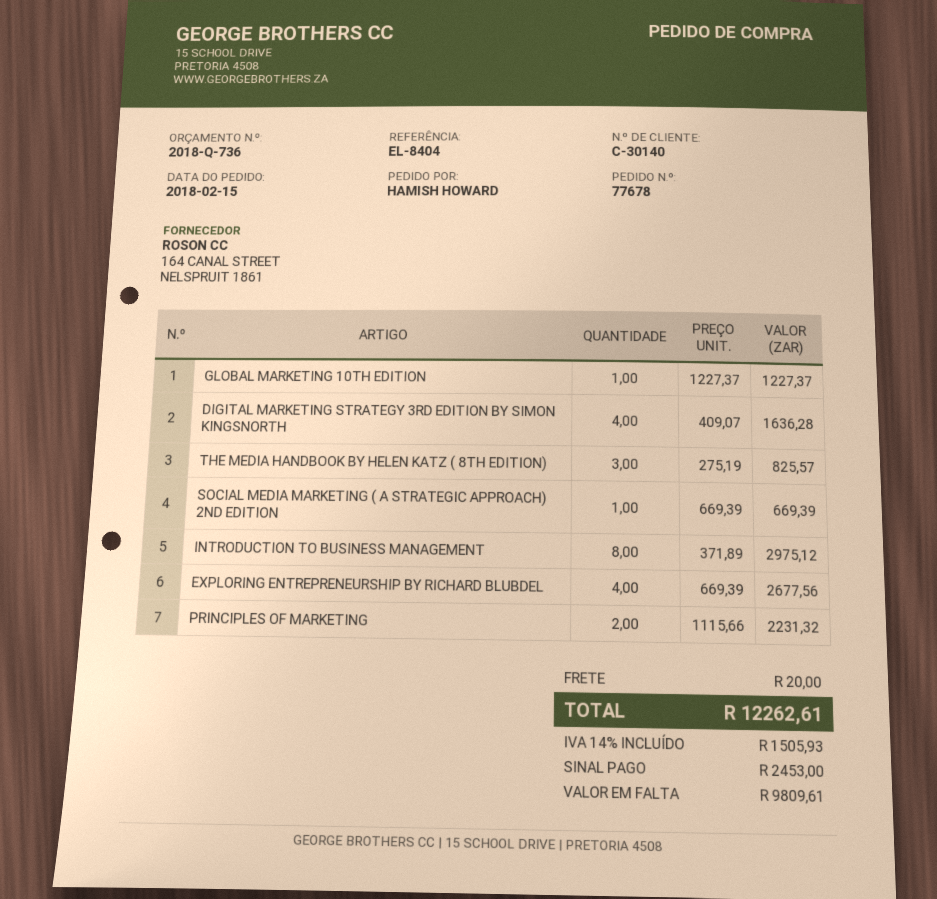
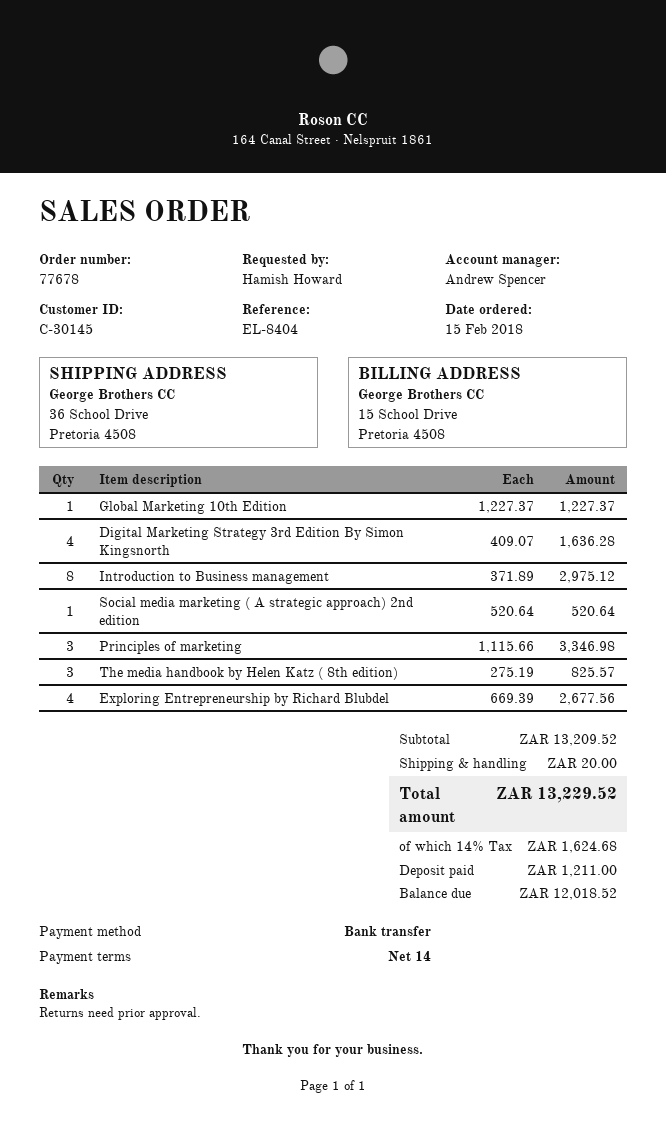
customer number: C-30140 -> C-30145
SOCIAL MEDIA MARKETING ( A STRATEGIC APPROACH) 2ND EDITION: 1 x 669.39 = 669.39 -> 1 x 520.64 = 520.64
PRINCIPLES OF MARKETING: 2 x 1115.66 = 2231.32 -> 3 x 1115.66 = 3346.98
tax: 14% = 1505.93 -> 14% = 1624.68
total: 12262.61 -> 13229.52
deposit: 2453.00 -> 1211.00
balance: 9809.61 -> 12018.52

